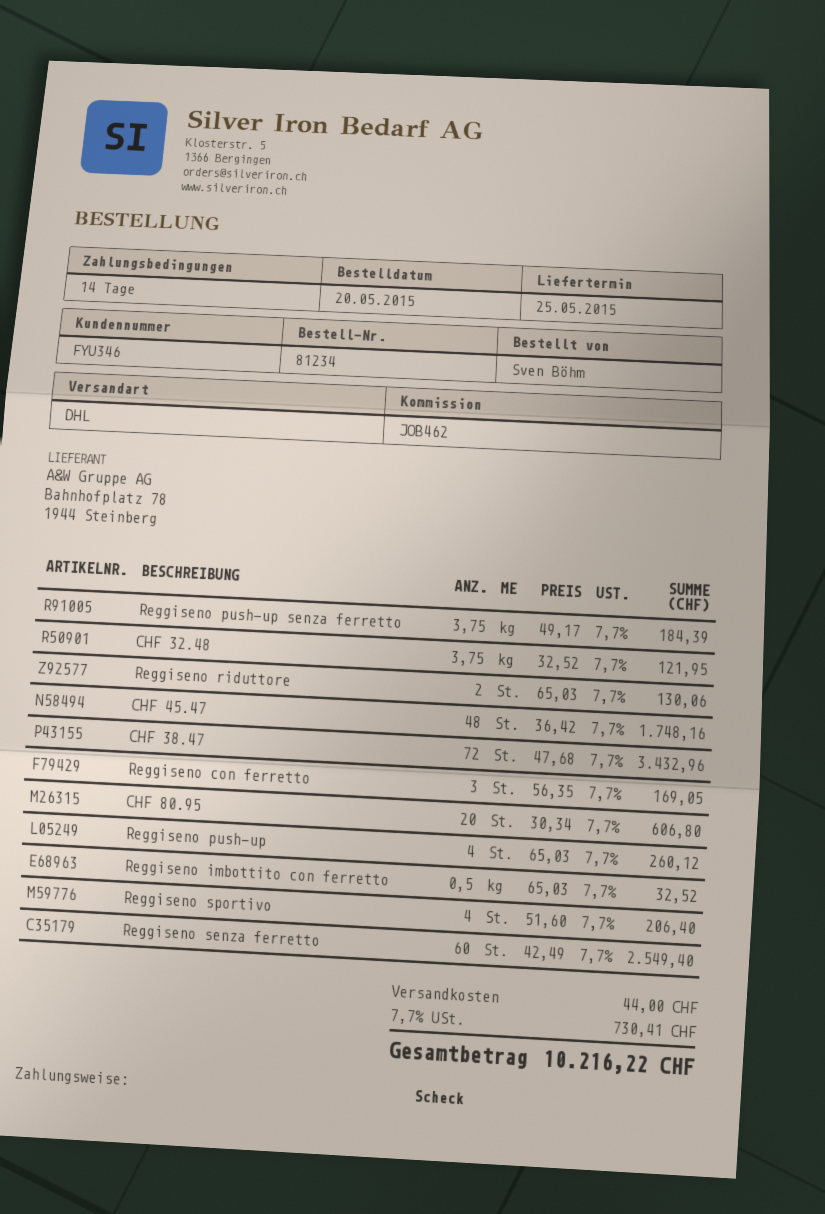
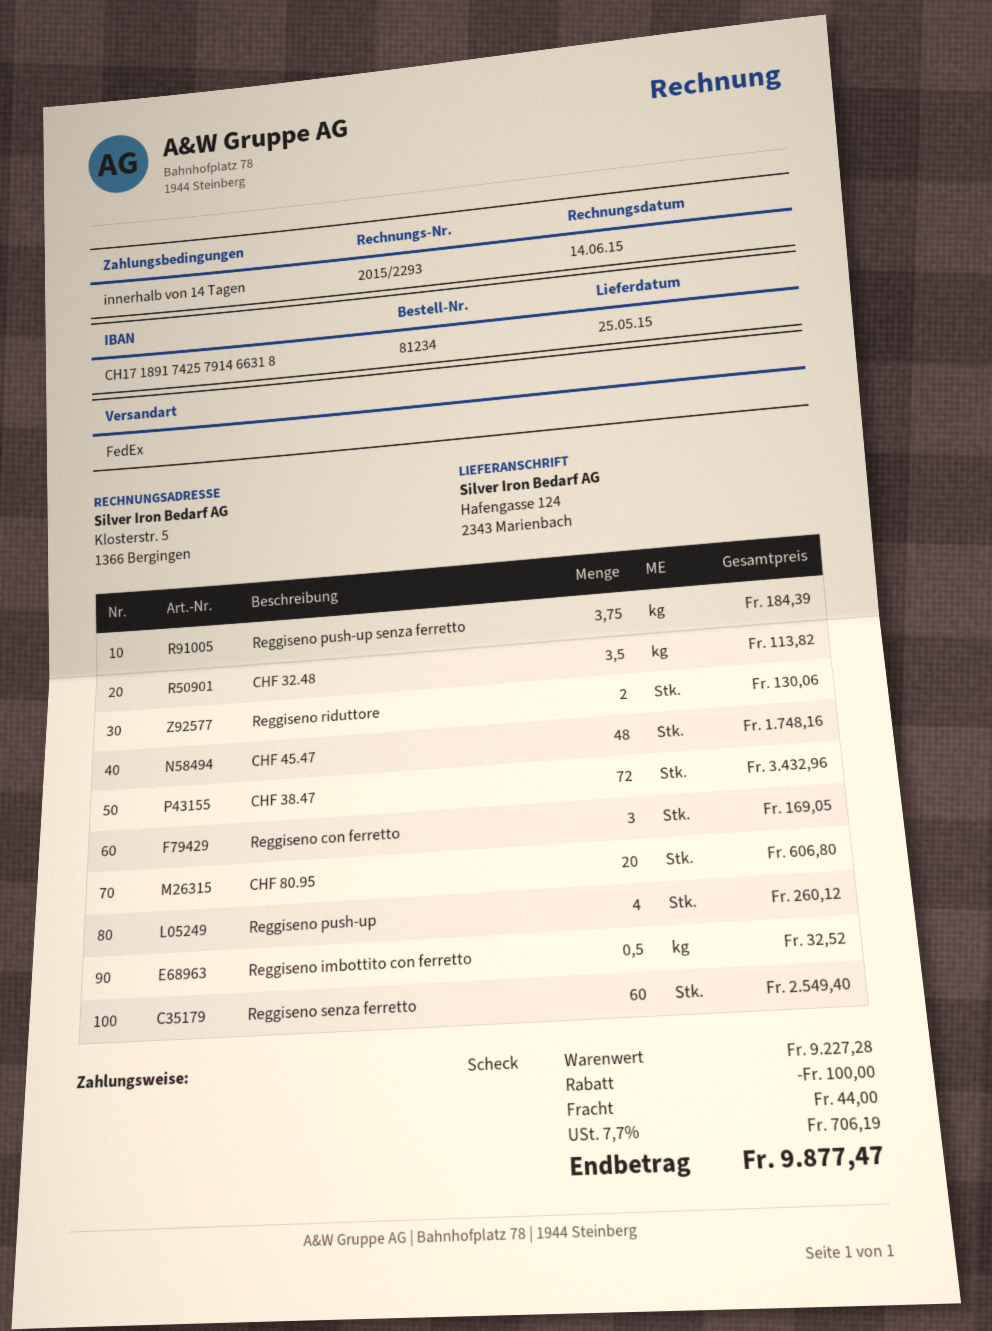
shipping method: DHL -> FedEx
CHF 32.48: 3.75 for 121.95 -> 3.5 for 113.82
Reggiseno sportivo: 4 for 206.40 -> none
discount: none -> 100.00
tax: 7.7% = 730.41 -> 7.7% = 706.19
total: 10216.22 -> 9877.47

